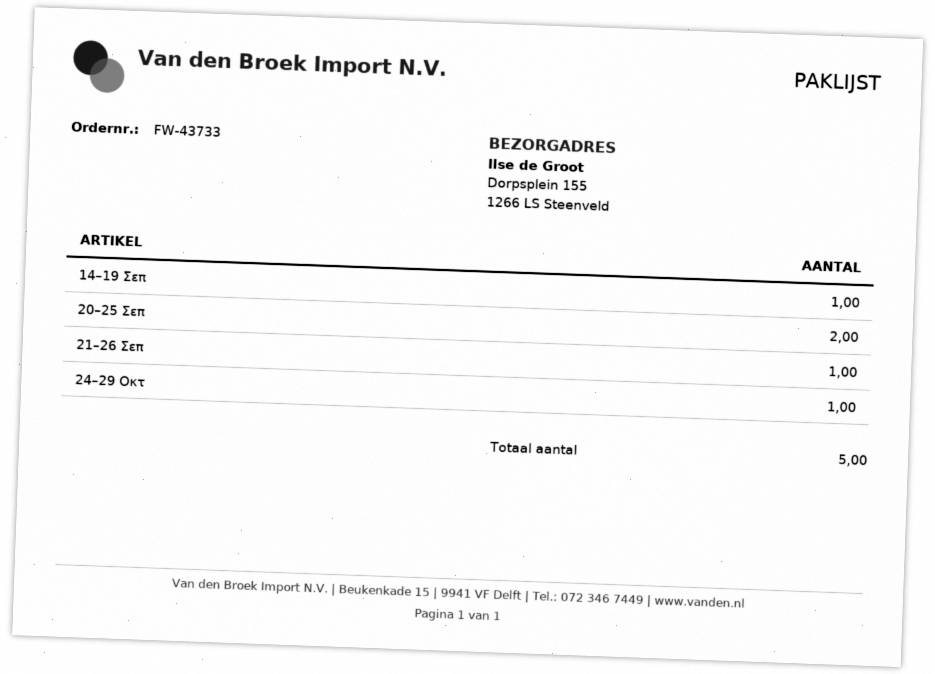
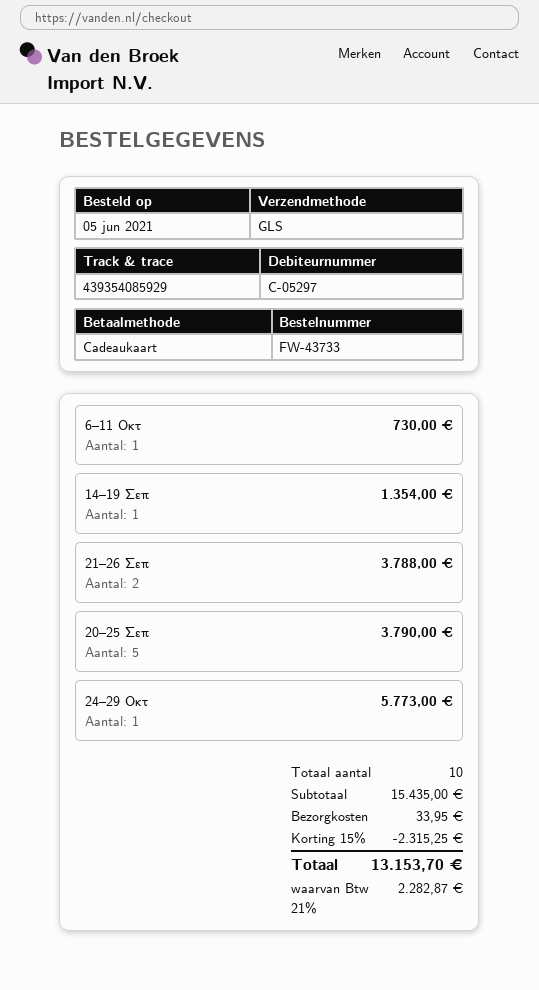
20–25 Σεπ: 2 -> 5
21–26 Σεπ: 1 -> 2
6–11 Οκτ: none -> 1
total quantity: 5 -> 10

